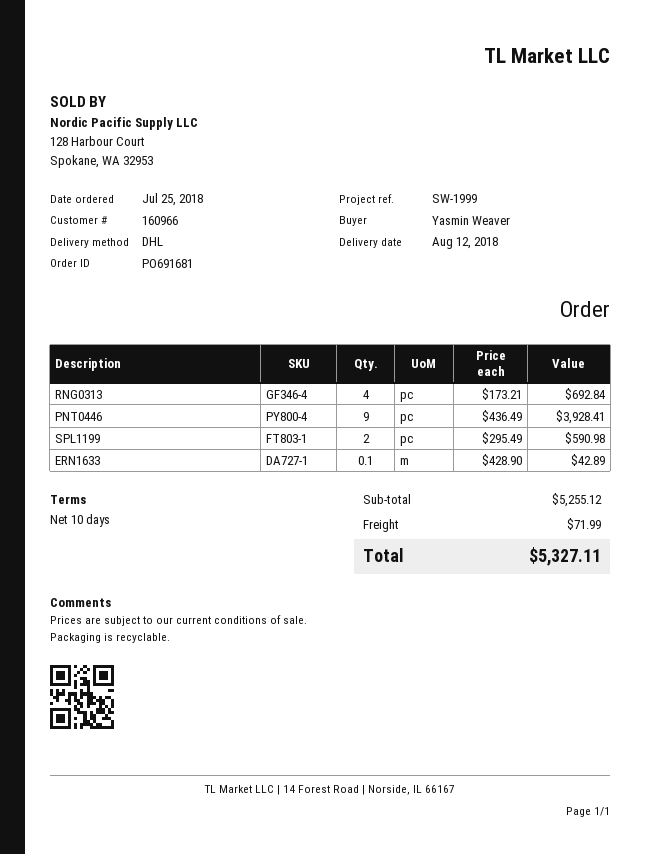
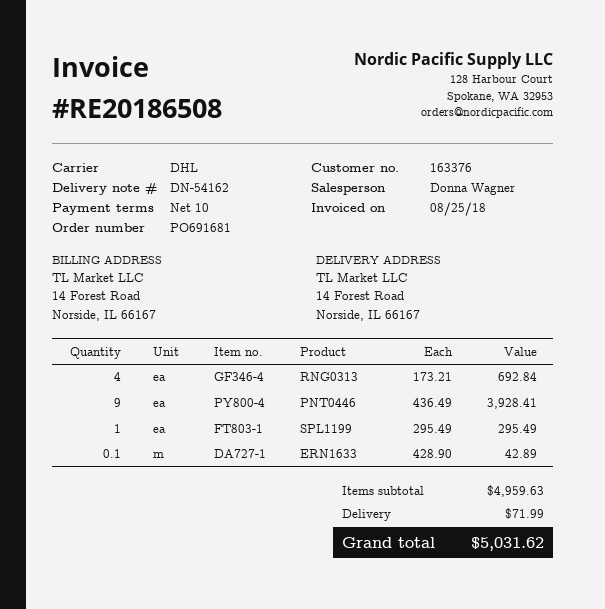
customer number: 160966 -> 163376
SPL1199: 2 x 295.49 = 590.98 -> 1 x 295.49 = 295.49
subtotal: 5255.12 -> 4959.63
total: 5327.11 -> 5031.62

